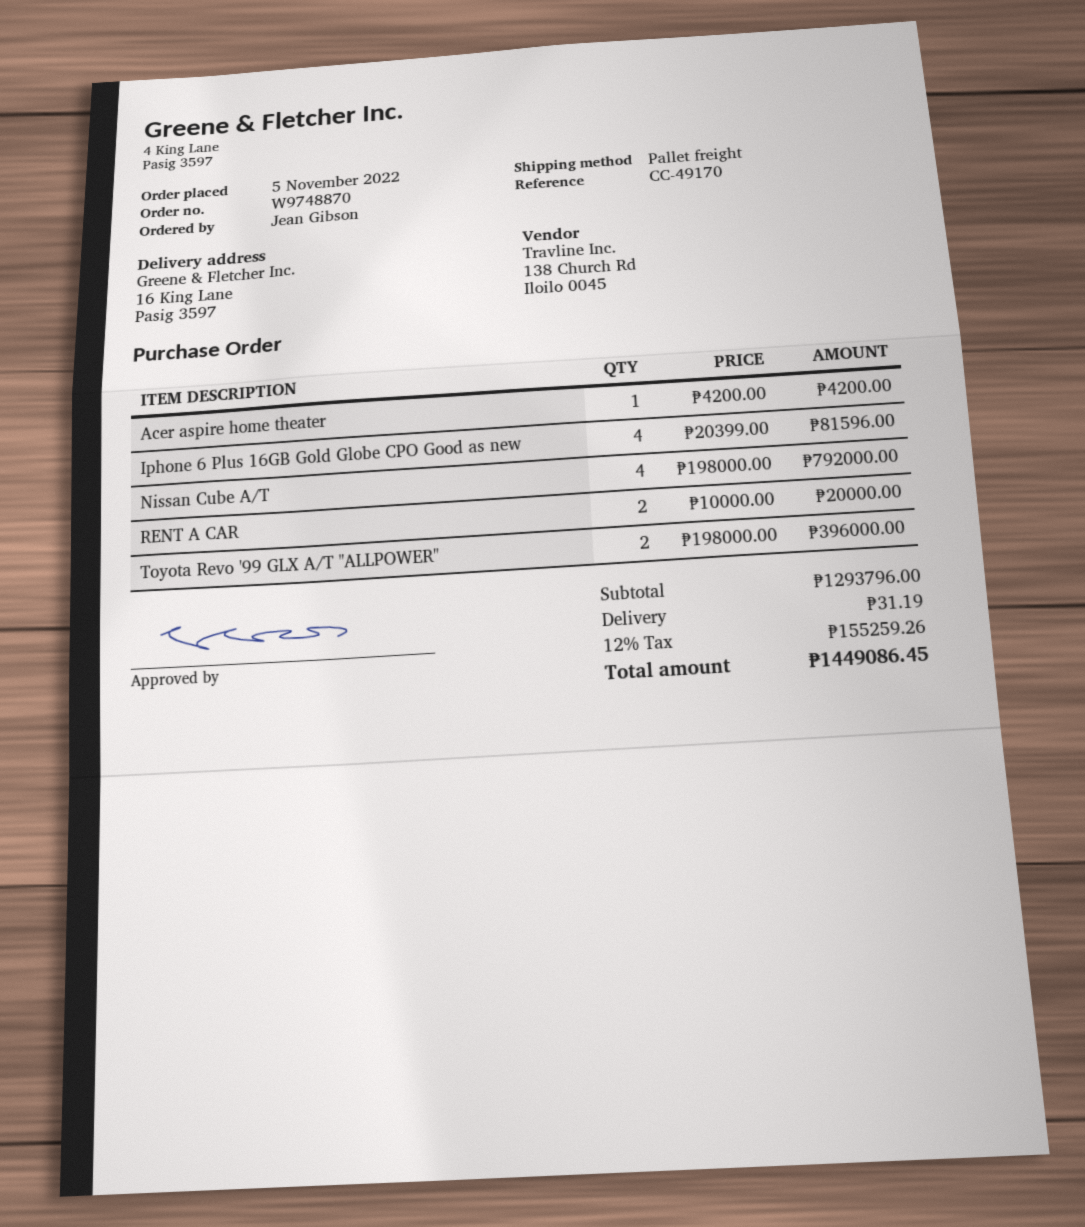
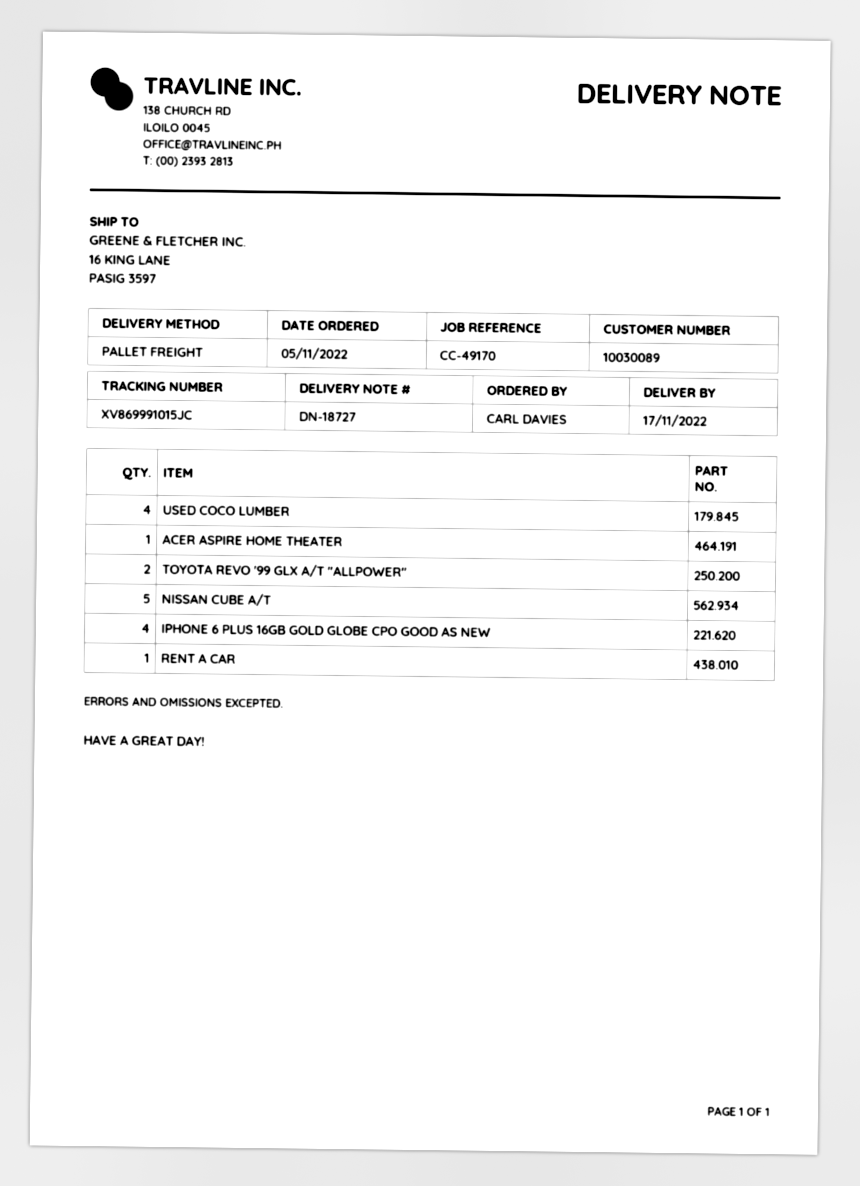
ordered by: Jean Gibson -> CARL DAVIES
Nissan Cube A/T: 4 -> 5
RENT A CAR: 2 -> 1
USED COCO LUMBER: none -> 4

